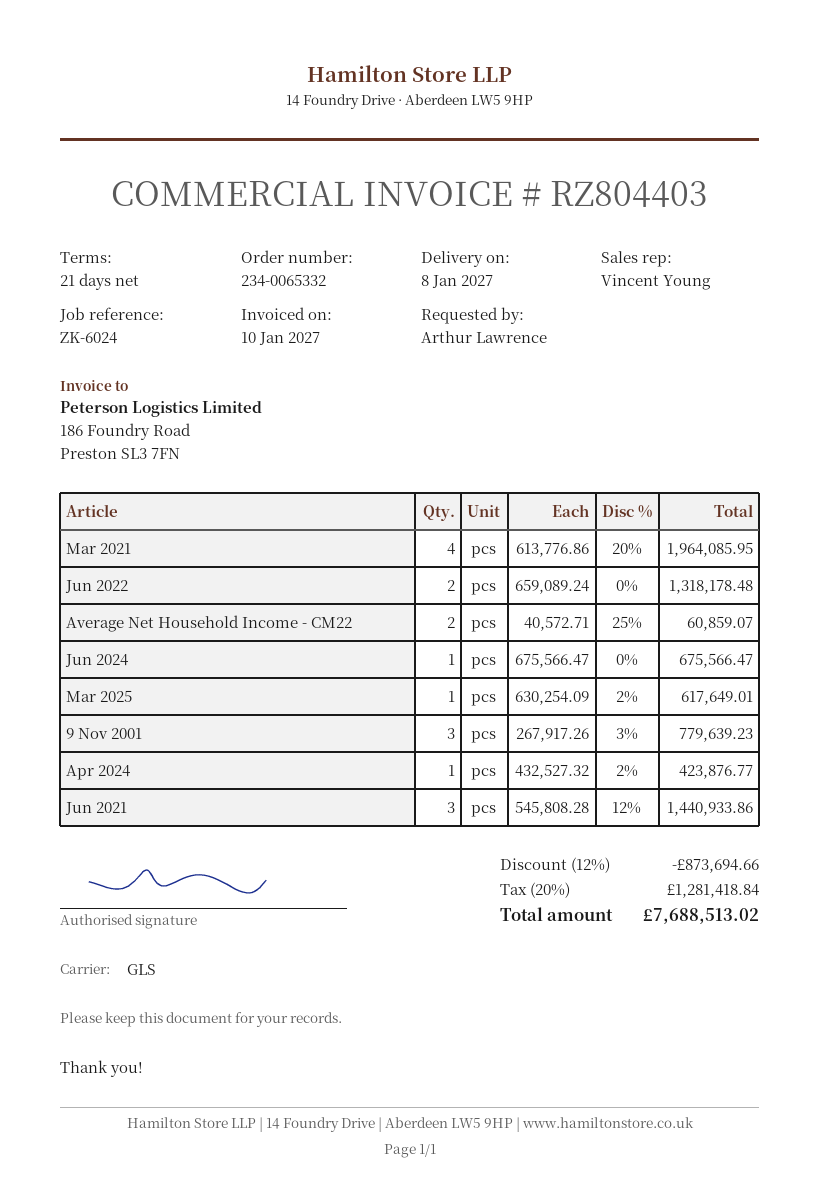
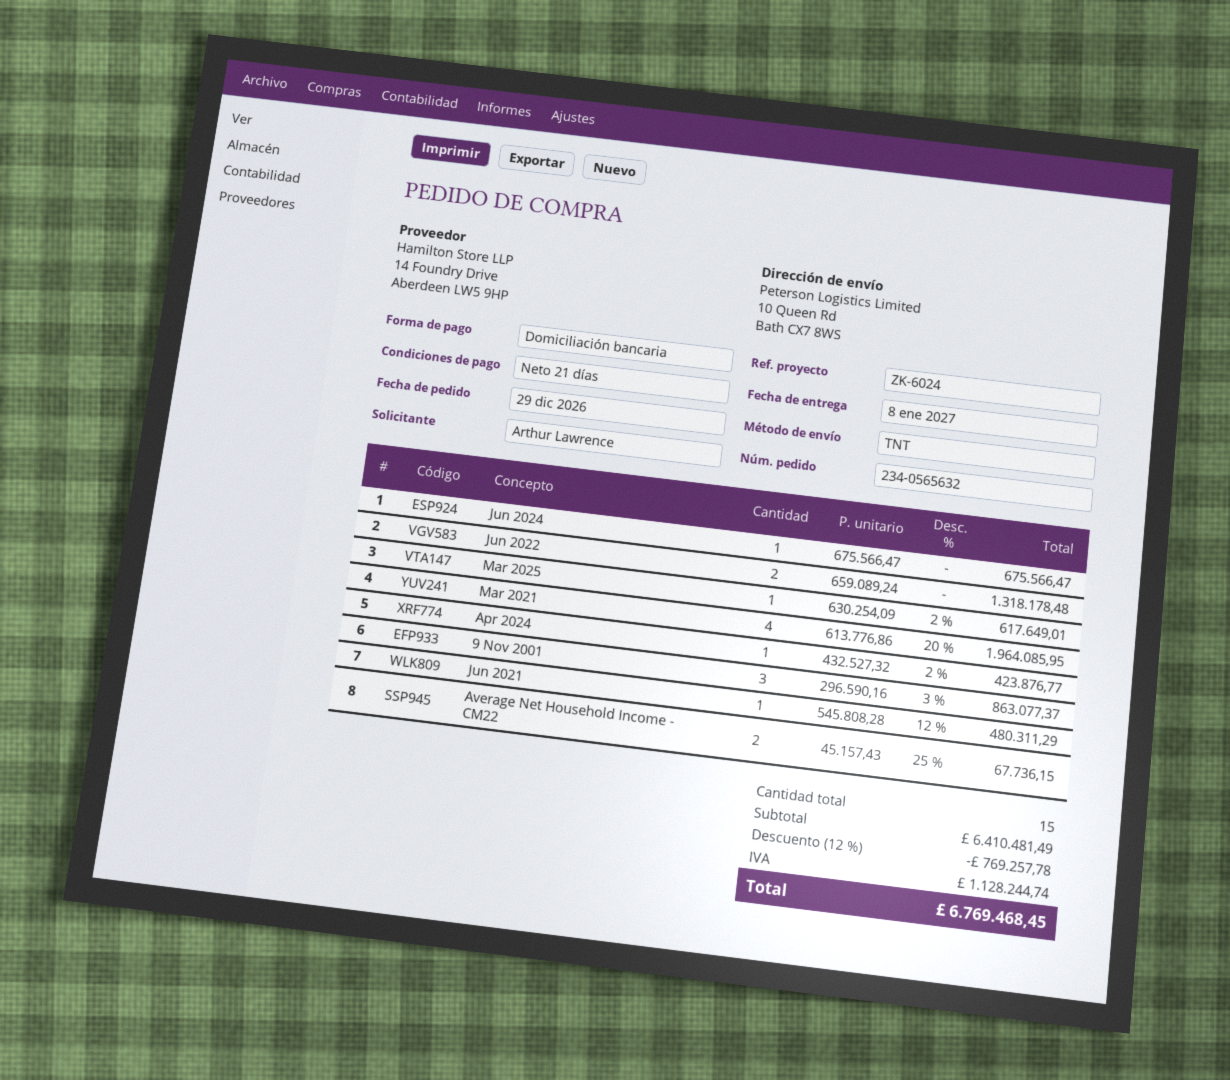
order number: 234-0065332 -> 234-0565632
shipping method: GLS -> TNT
Average Net Household Income - CM22: 2 x 40572.71 - 25% = 60859.07 -> 2 x 45157.43 - 25% = 67736.15
9 Nov 2001: 3 x 267917.26 - 3% = 779639.23 -> 3 x 296590.16 - 3% = 863077.37
Jun 2021: 3 x 545808.28 - 12% = 1440933.86 -> 1 x 545808.28 - 12% = 480311.29
discount: 12% = 873694.66 -> 12% = 769257.78
tax: 1281418.84 -> 1128244.74
total: 7688513.02 -> 6769468.45

